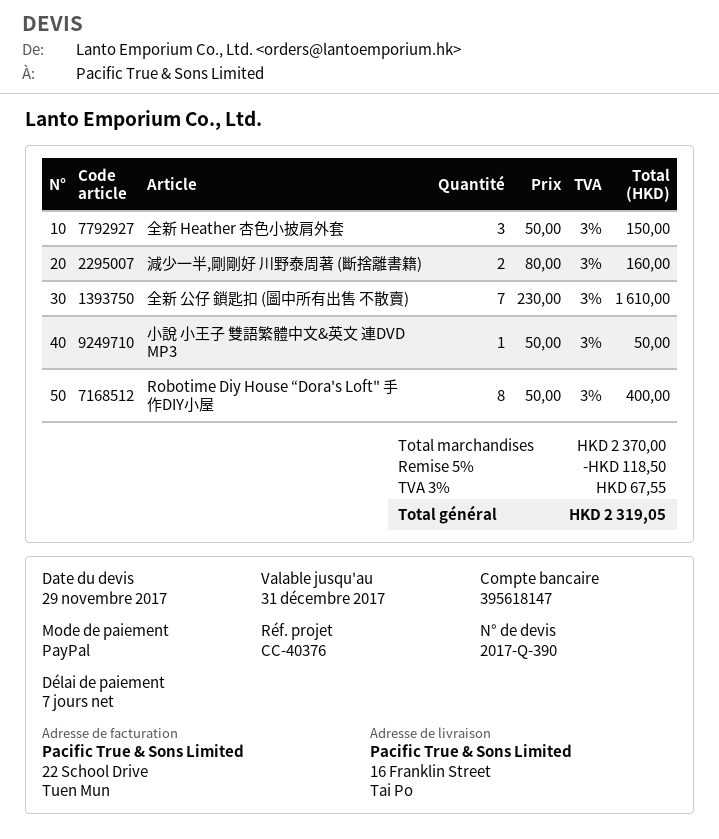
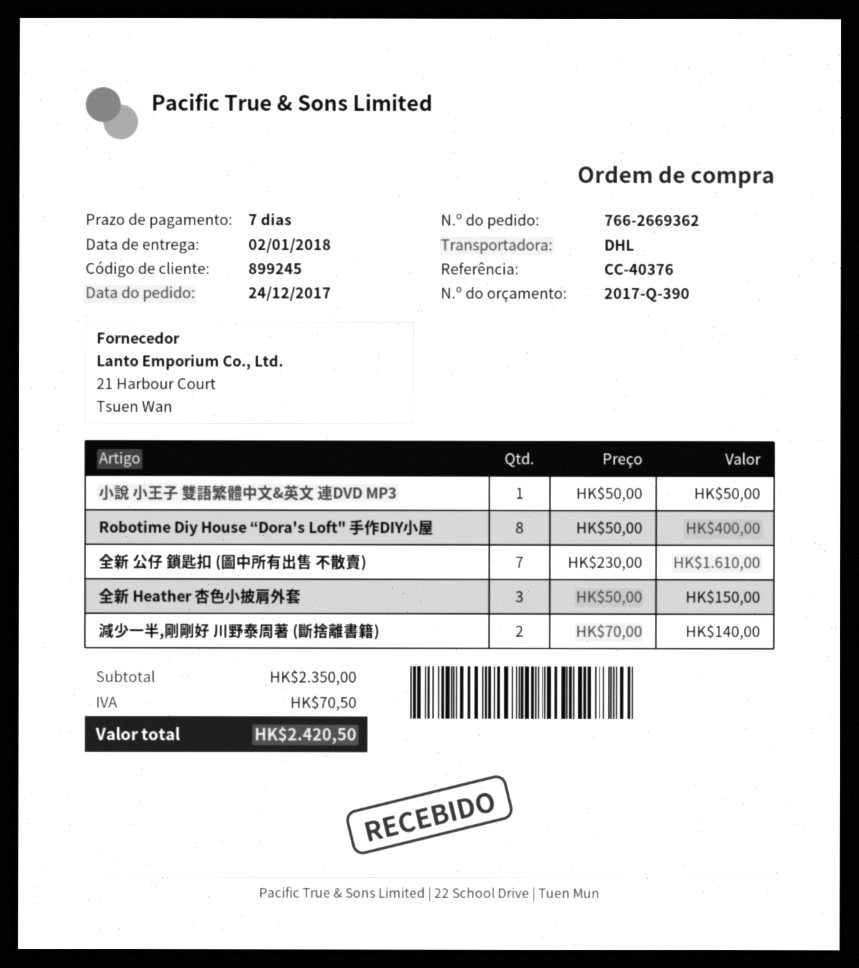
減少一半,剛剛好 川野泰周著 (斷捨離書籍): 2 x 80.00 = 160.00 -> 2 x 70.00 = 140.00
subtotal: 2370.00 -> 2350.00
discount: 5% = 118.50 -> none
tax: 67.55 -> 70.50
total: 2319.05 -> 2420.50

